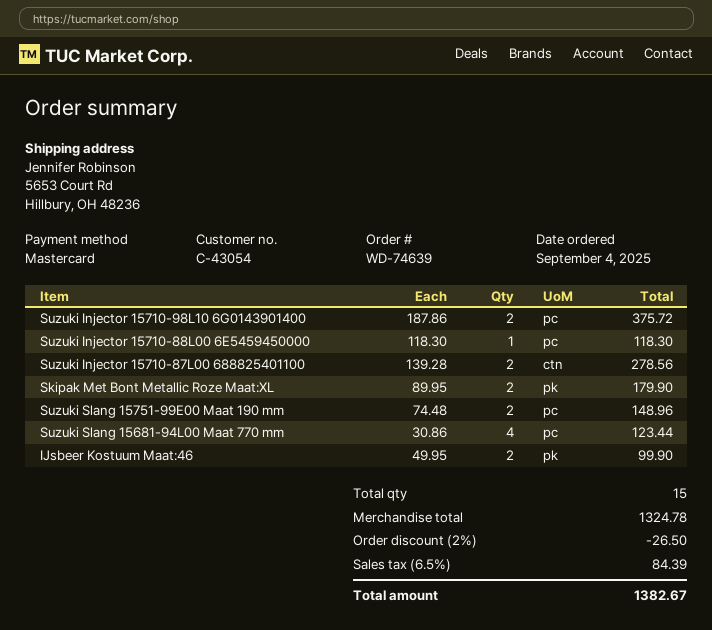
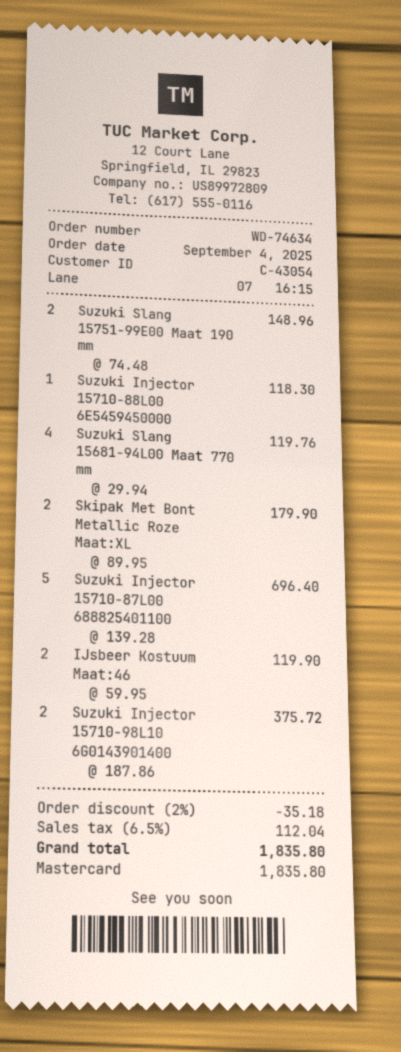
order number: WD-74639 -> WD-74634
Suzuki Injector 15710-87L00 688825401100: 2 x 139.28 = 278.56 -> 5 x 139.28 = 696.40
Suzuki Slang 15681-94L00 Maat 770 mm: 4 x 30.86 = 123.44 -> 4 x 29.94 = 119.76
IJsbeer Kostuum Maat:46: 2 x 49.95 = 99.90 -> 2 x 59.95 = 119.90
discount: 2% = 26.50 -> 2% = 35.18
tax: 6.5% = 84.39 -> 6.5% = 112.04
total: 1382.67 -> 1835.80

